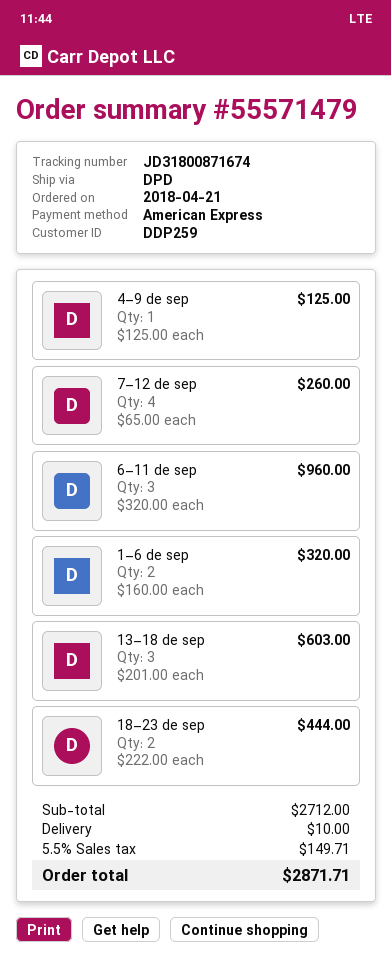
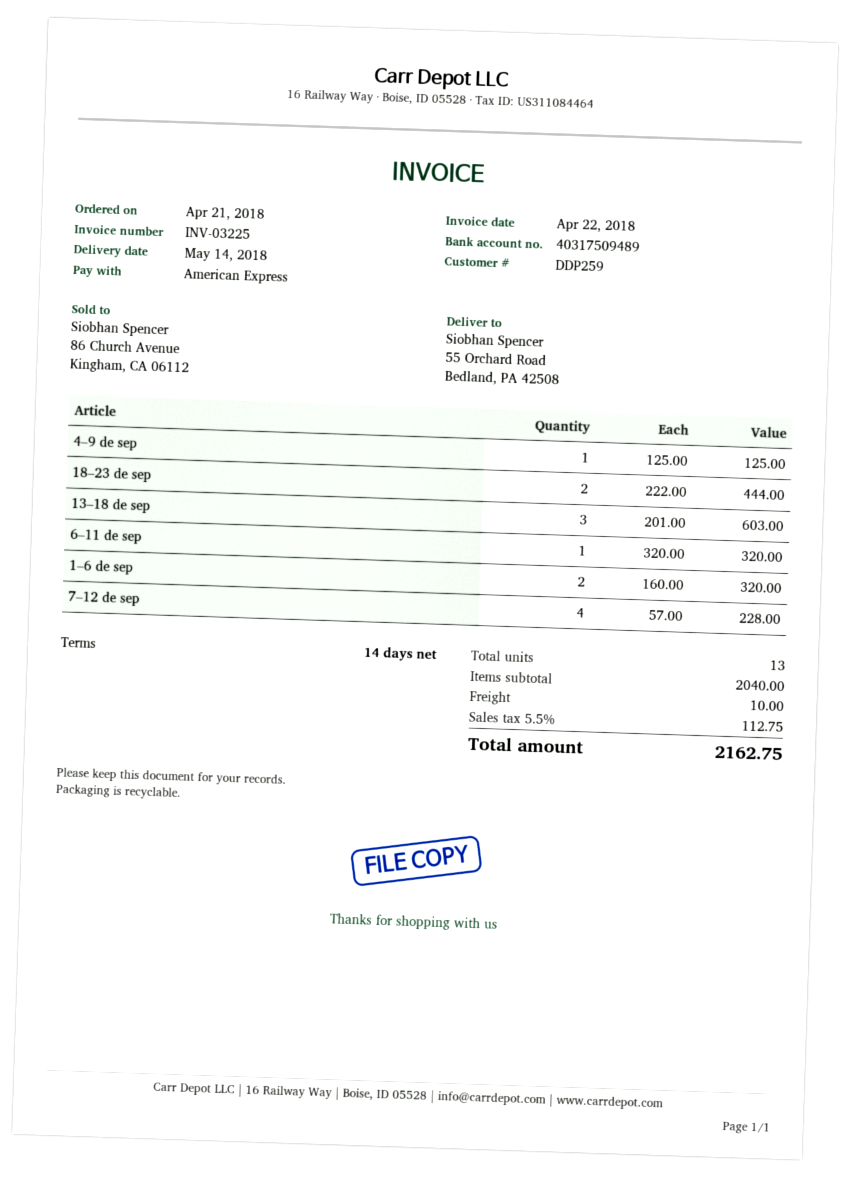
7–12 de sep: 4 x 65.00 = 260.00 -> 4 x 57.00 = 228.00
6–11 de sep: 3 x 320.00 = 960.00 -> 1 x 320.00 = 320.00
subtotal: 2712.00 -> 2040.00
tax: 5.5% = 149.71 -> 5.5% = 112.75
total: 2871.71 -> 2162.75

